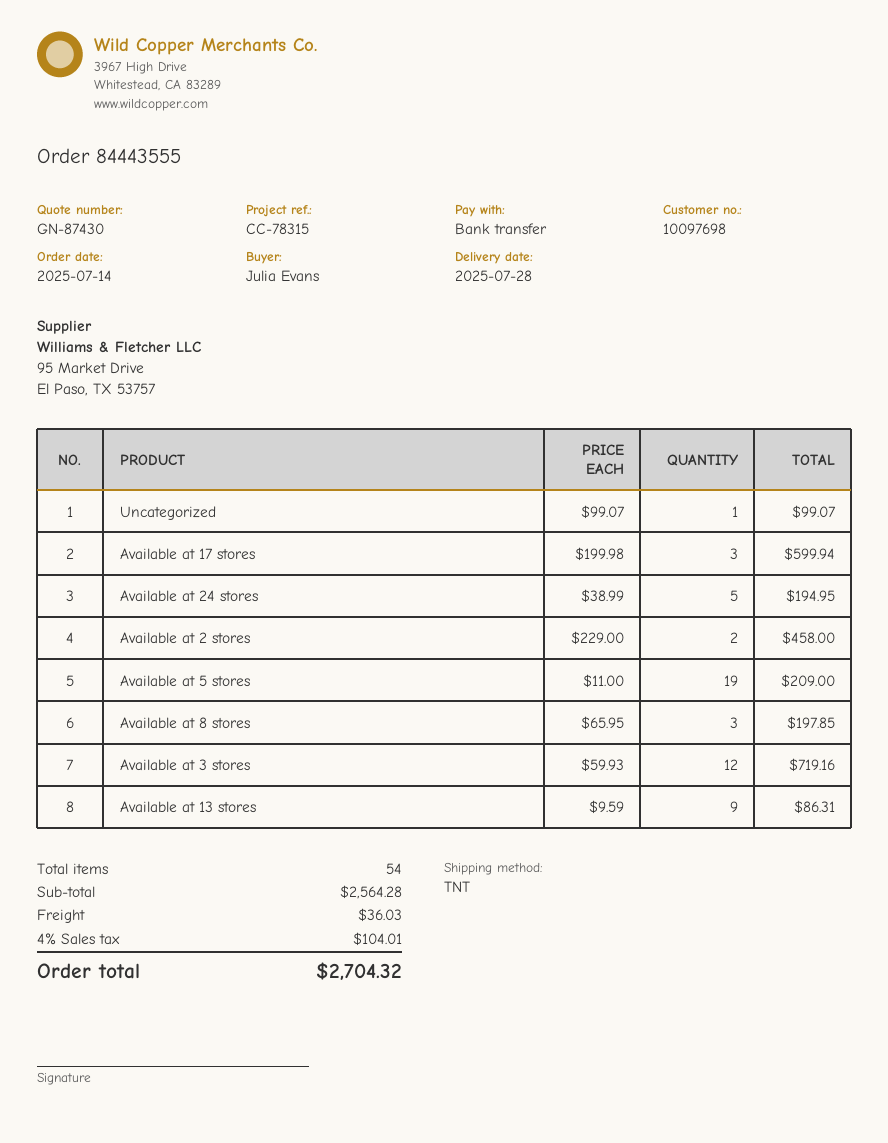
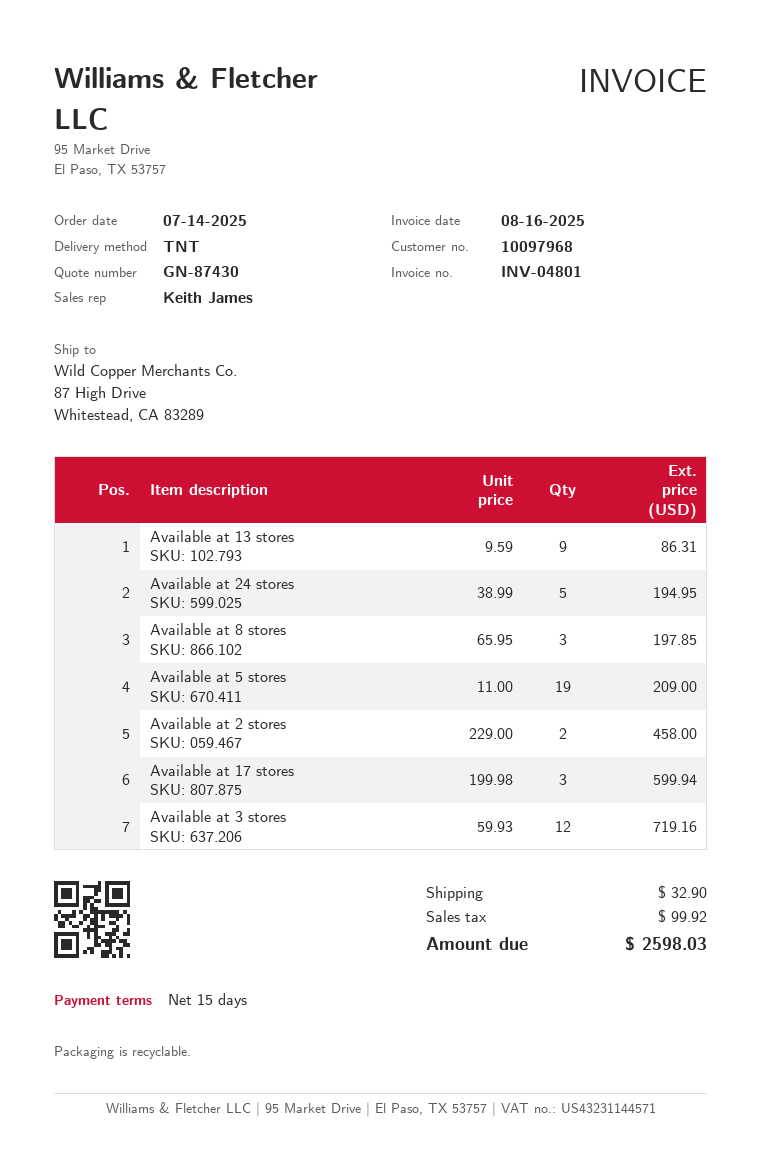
customer number: 10097698 -> 10097968
Uncategorized: 1 x 99.07 = 99.07 -> none
shipping: 36.03 -> 32.90
tax: 104.01 -> 99.92
total: 2704.32 -> 2598.03

